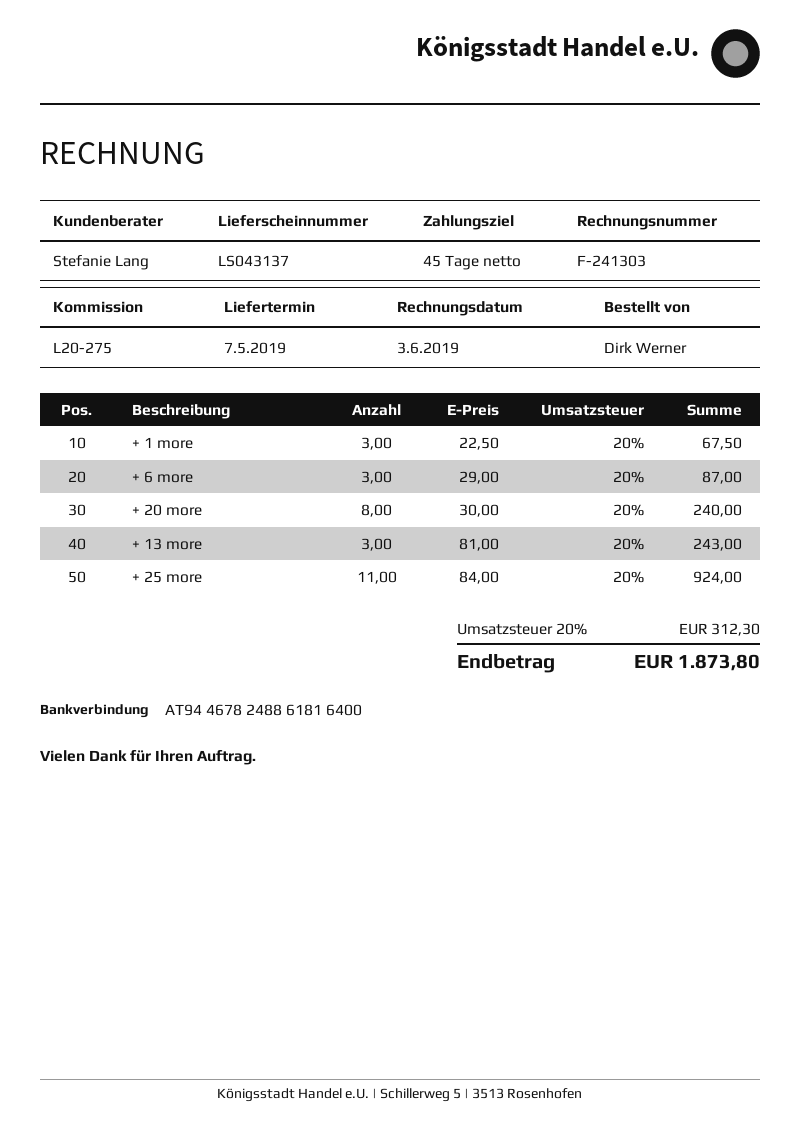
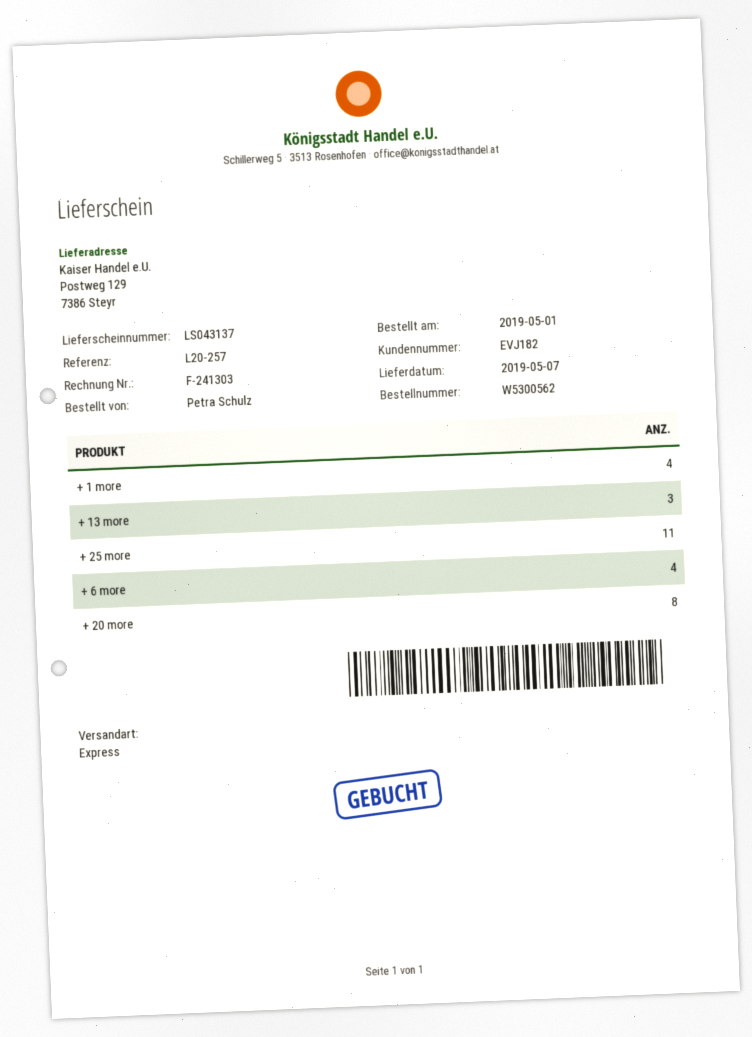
reference: L20-275 -> L20-257
ordered by: Dirk Werner -> Petra Schulz
+ 1 more: 3 -> 4
+ 6 more: 3 -> 4

